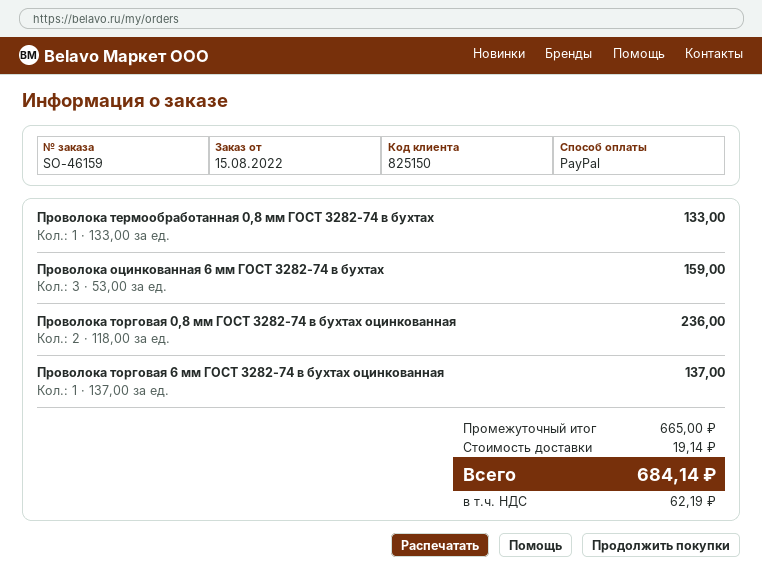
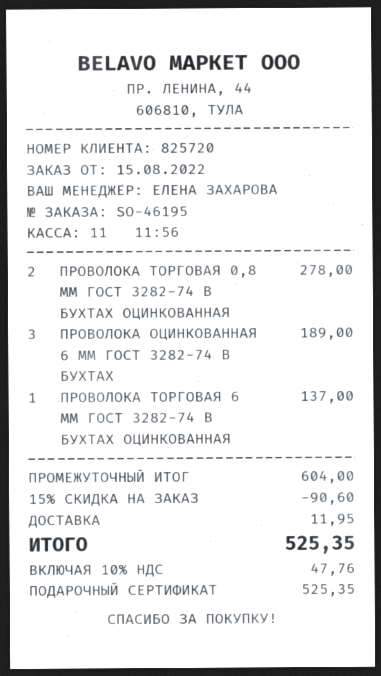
order number: SO-46159 -> SO-46195
customer number: 825150 -> 825720
payment method: PayPal -> gift card
Проволока термообработанная 0,8 мм ГОСТ 3282-74 в бухтах: 1 for 133.00 -> none
Проволока оцинкованная 6 мм ГОСТ 3282-74 в бухтах: 3 for 159.00 -> 3 for 189.00
Проволока торговая 0,8 мм ГОСТ 3282-74 в бухтах оцинкованная: 2 for 236.00 -> 2 for 278.00
subtotal: 665.00 -> 604.00
discount: none -> 15% = 90.60
shipping: 19.14 -> 11.95
tax: 62.19 -> 47.76
total: 684.14 -> 525.35

